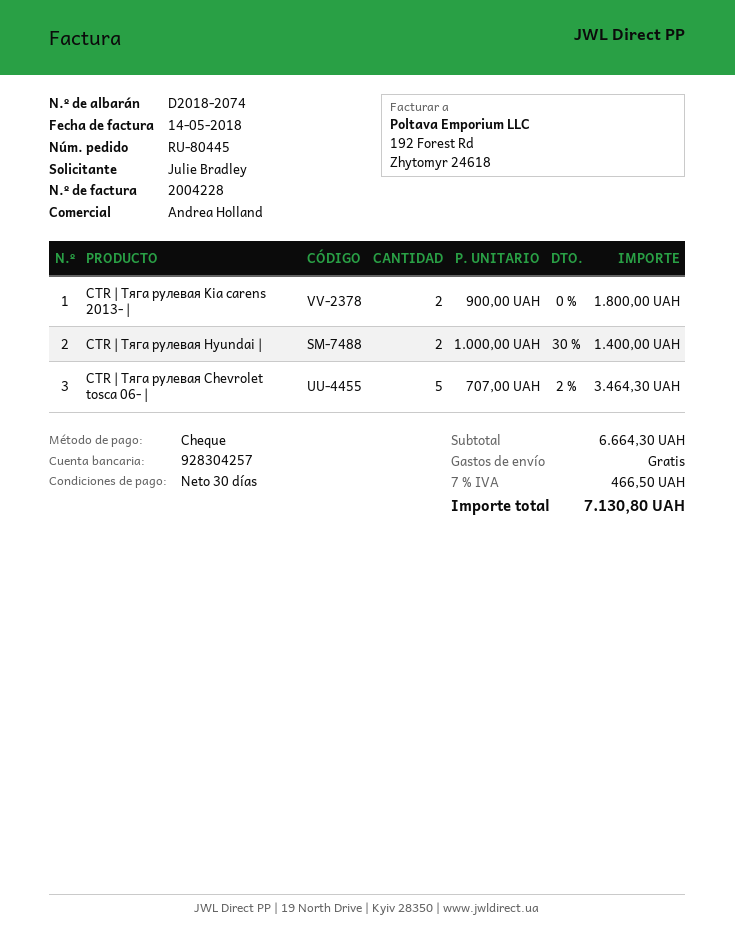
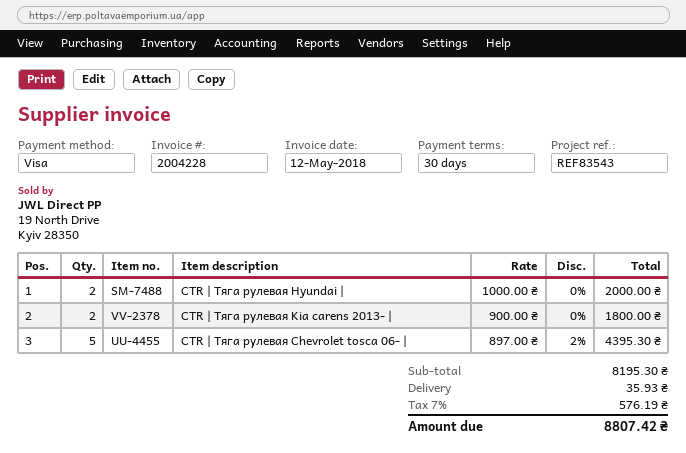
invoice date: 2018-05-14 -> 2018-05-12
payment method: cheque -> Visa
CTR | Тяга рулевая Hyundai |: 2 x 1000.00 - 30% = 1400.00 -> 2 x 1000.00 = 2000.00
CTR | Тяга рулевая Chevrolet tosca 06- |: 5 x 707.00 - 2% = 3464.30 -> 5 x 897.00 - 2% = 4395.30
subtotal: 6664.30 -> 8195.30
shipping: 0.00 -> 35.93
tax: 7% = 466.50 -> 7% = 576.19
total: 7130.80 -> 8807.42

